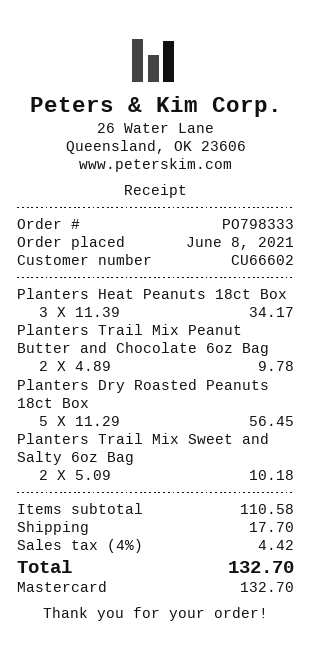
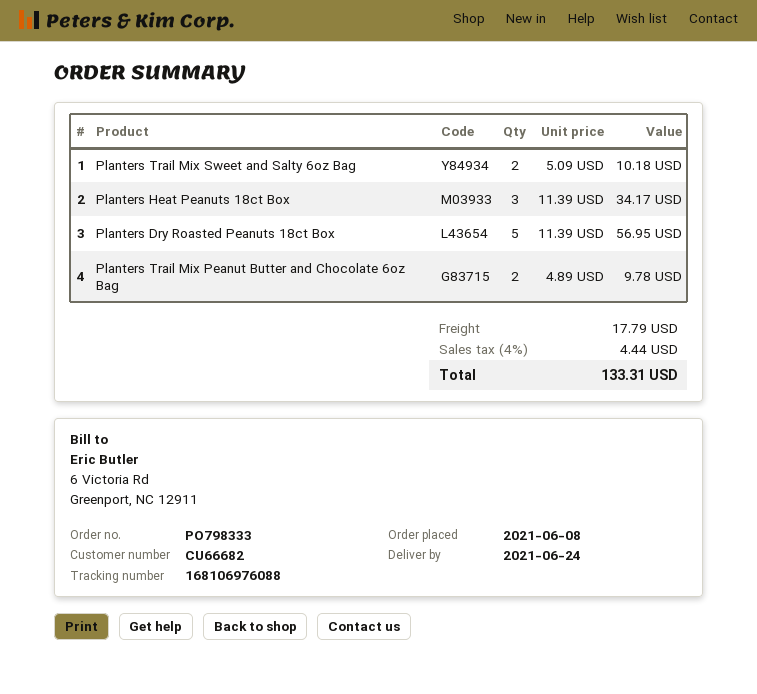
customer number: CU66602 -> CU66682
Planters Dry Roasted Peanuts 18ct Box: 5 x 11.29 = 56.45 -> 5 x 11.39 = 56.95
shipping: 17.70 -> 17.79
tax: 4% = 4.42 -> 4% = 4.44
total: 132.70 -> 133.31

